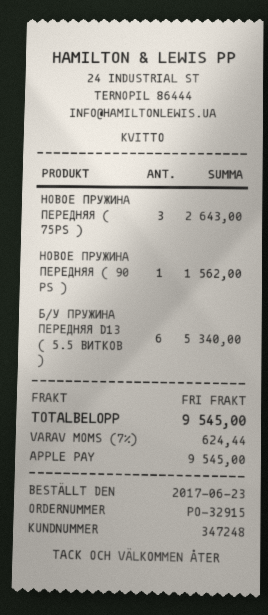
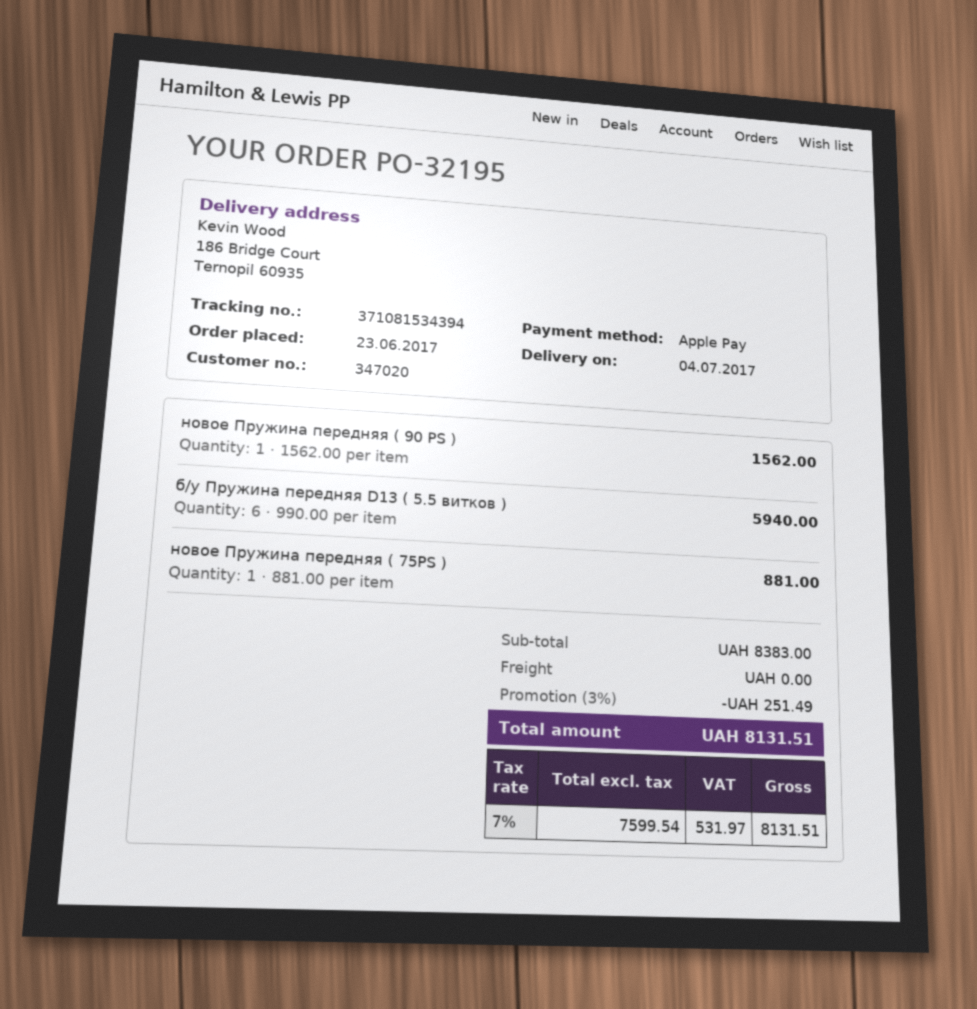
order number: PO-32915 -> PO-32195
customer number: 347248 -> 347020
НОВОЕ ПРУЖИНА ПЕРЕДНЯЯ ( 75PS ): 3 for 2643.00 -> 1 for 881.00
Б/У ПРУЖИНА ПЕРЕДНЯЯ D13 ( 5.5 ВИТКОВ ): 6 for 5340.00 -> 6 for 5940.00
discount: none -> 3% = 251.49
tax: 7% = 624.44 -> 7% = 531.97
total: 9545.00 -> 8131.51

